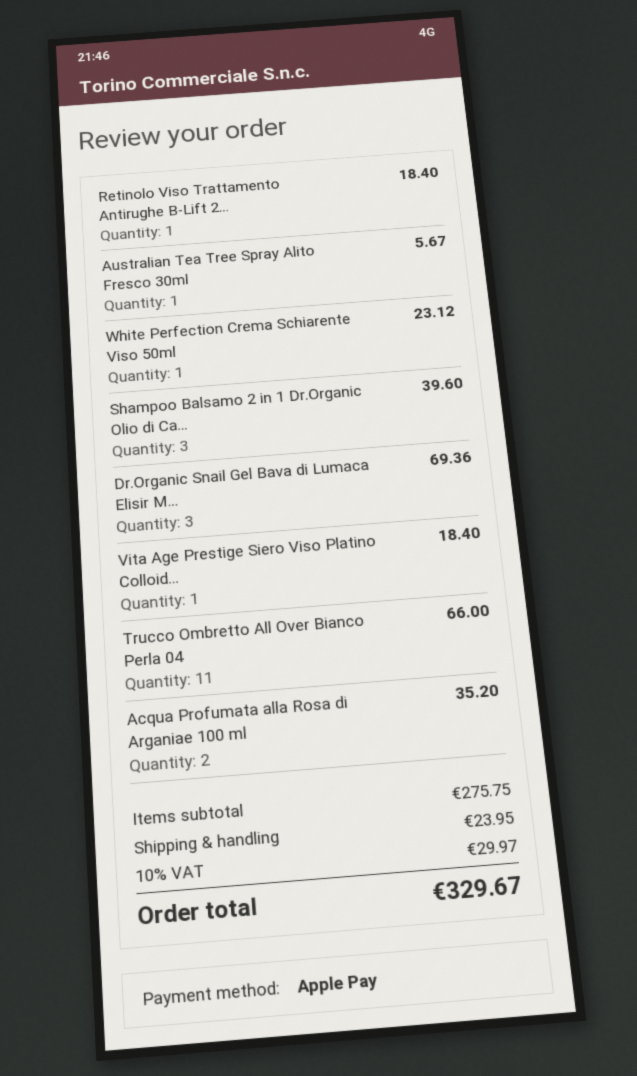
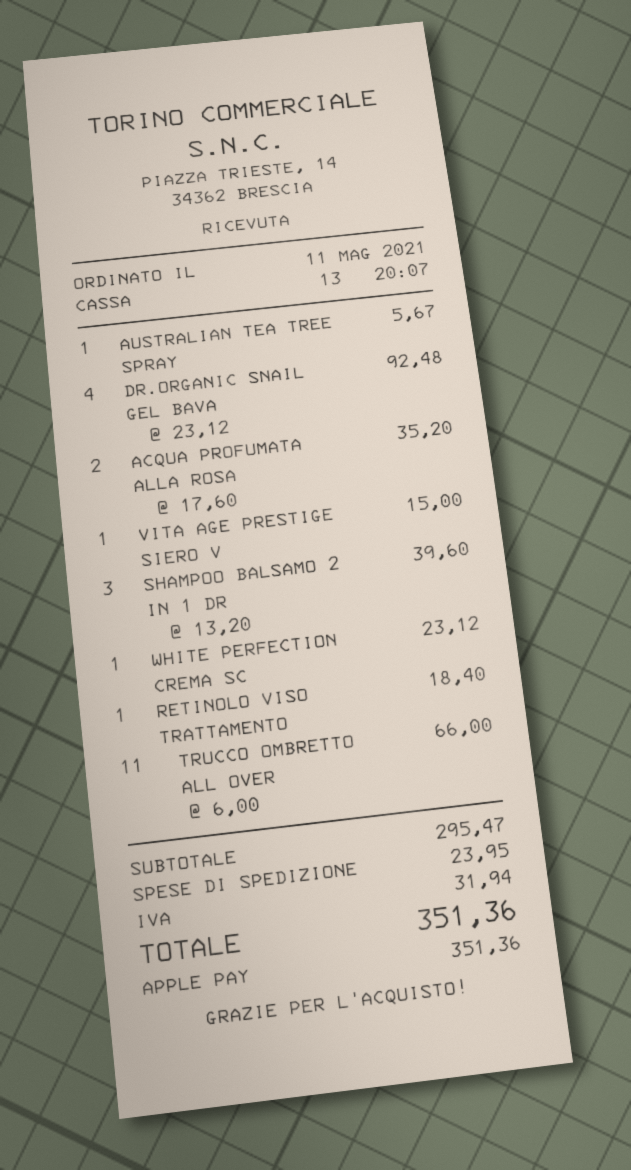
Dr.Organic Snail Gel Bava di Lumaca Elisir M...: 3 for 69.36 -> 4 for 92.48
Vita Age Prestige Siero Viso Platino Colloid...: 1 for 18.40 -> 1 for 15.00
subtotal: 275.75 -> 295.47
tax: 29.97 -> 31.94
total: 329.67 -> 351.36

